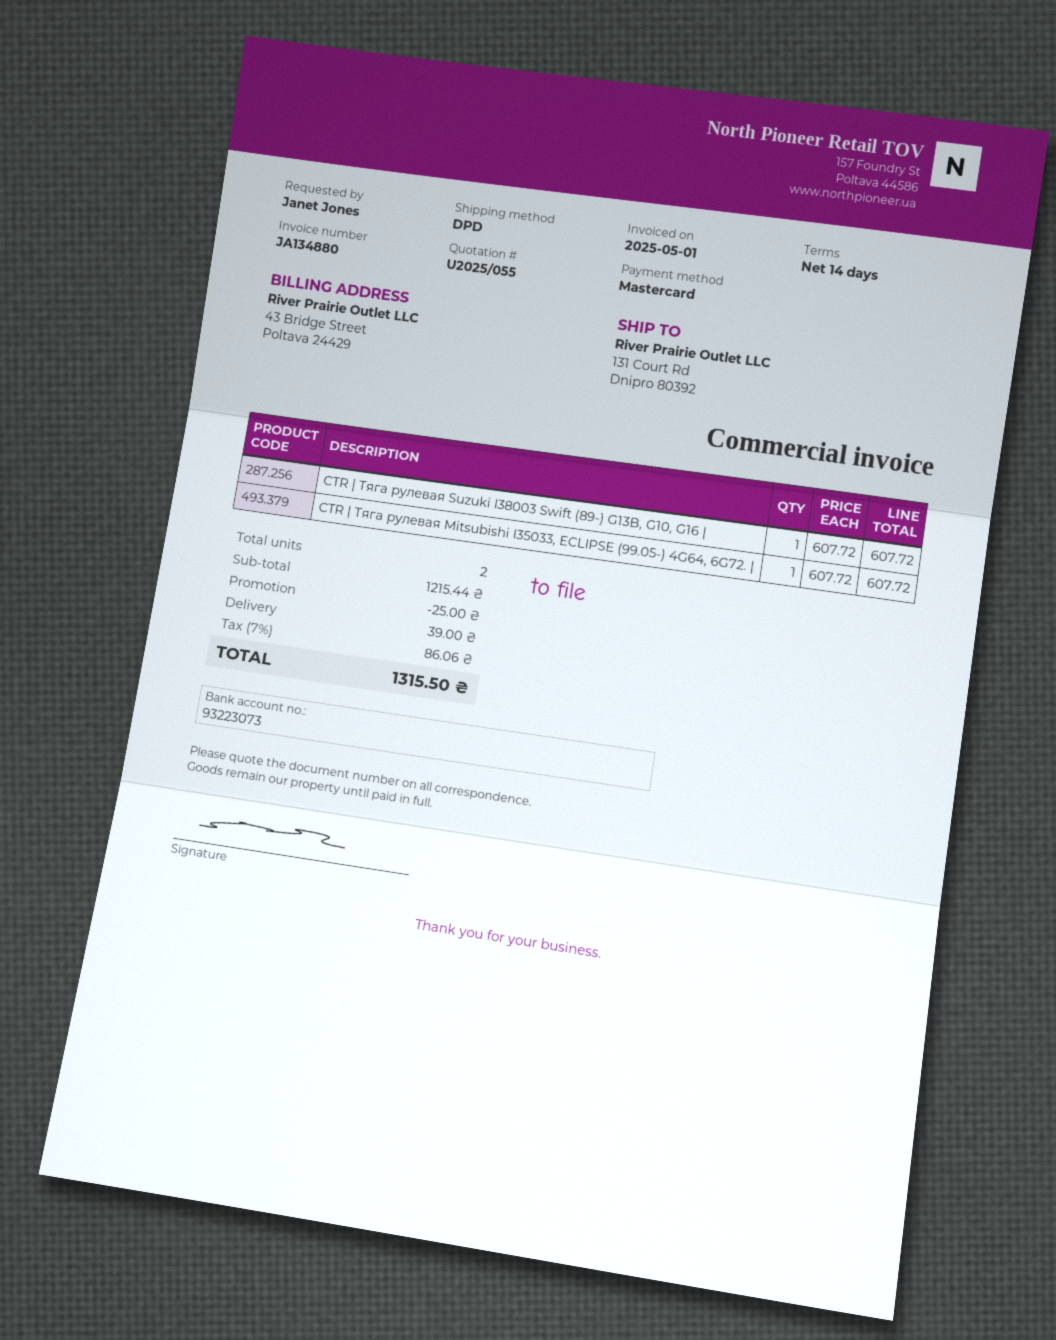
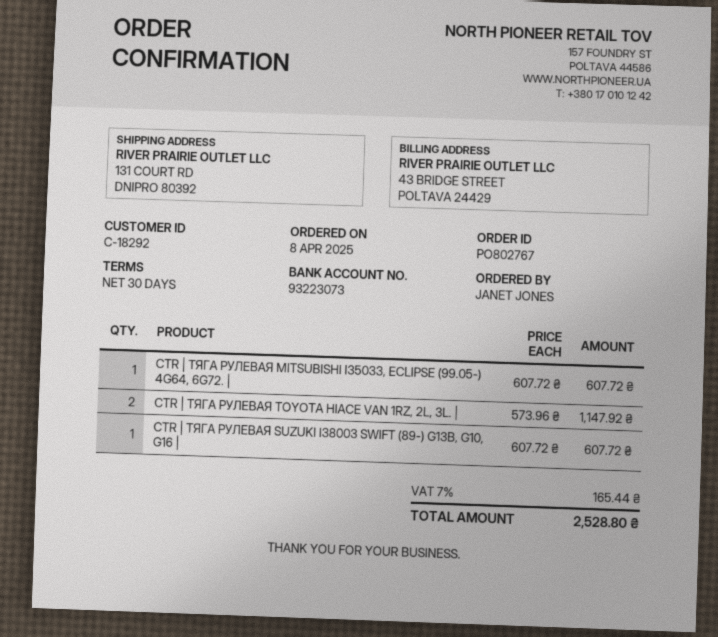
payment terms: 14 days -> 30 days
CTR | ТЯГА РУЛЕВАЯ TOYOTA HIACE VAN 1RZ, 2L, 3L. |: none -> 2 x 573.96 = 1147.92
discount: 25.00 -> none
shipping: 39.00 -> none
tax: 7% = 86.06 -> 7% = 165.44
total: 1315.50 -> 2528.80

